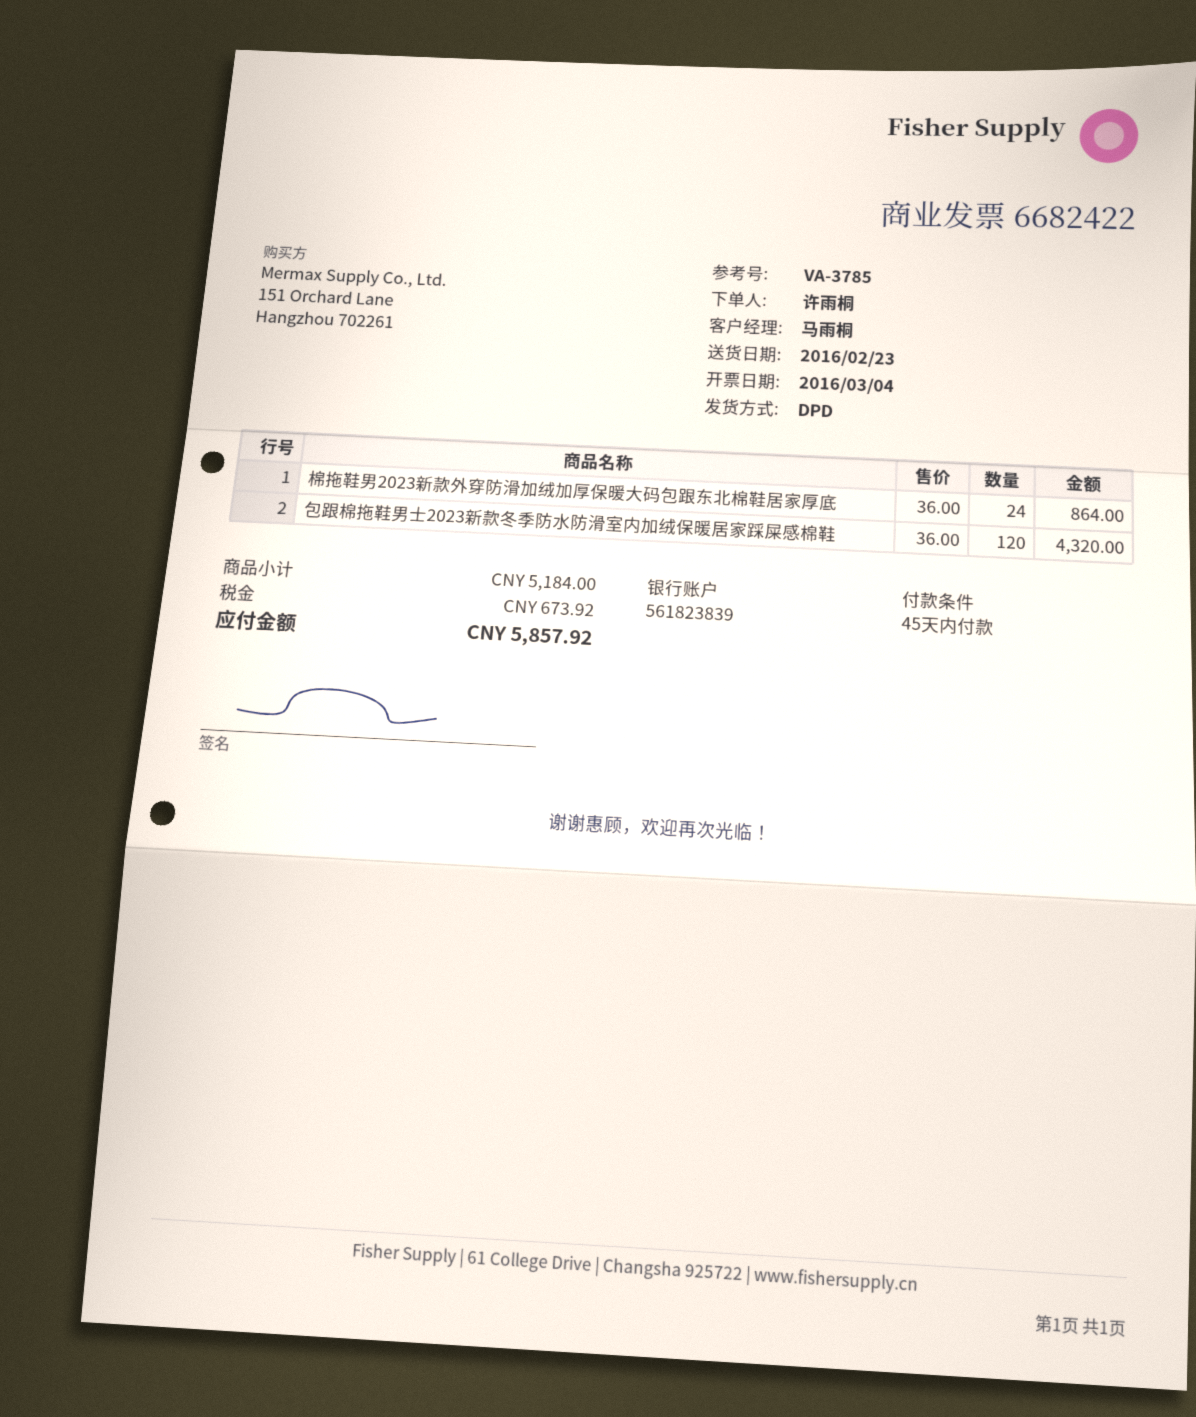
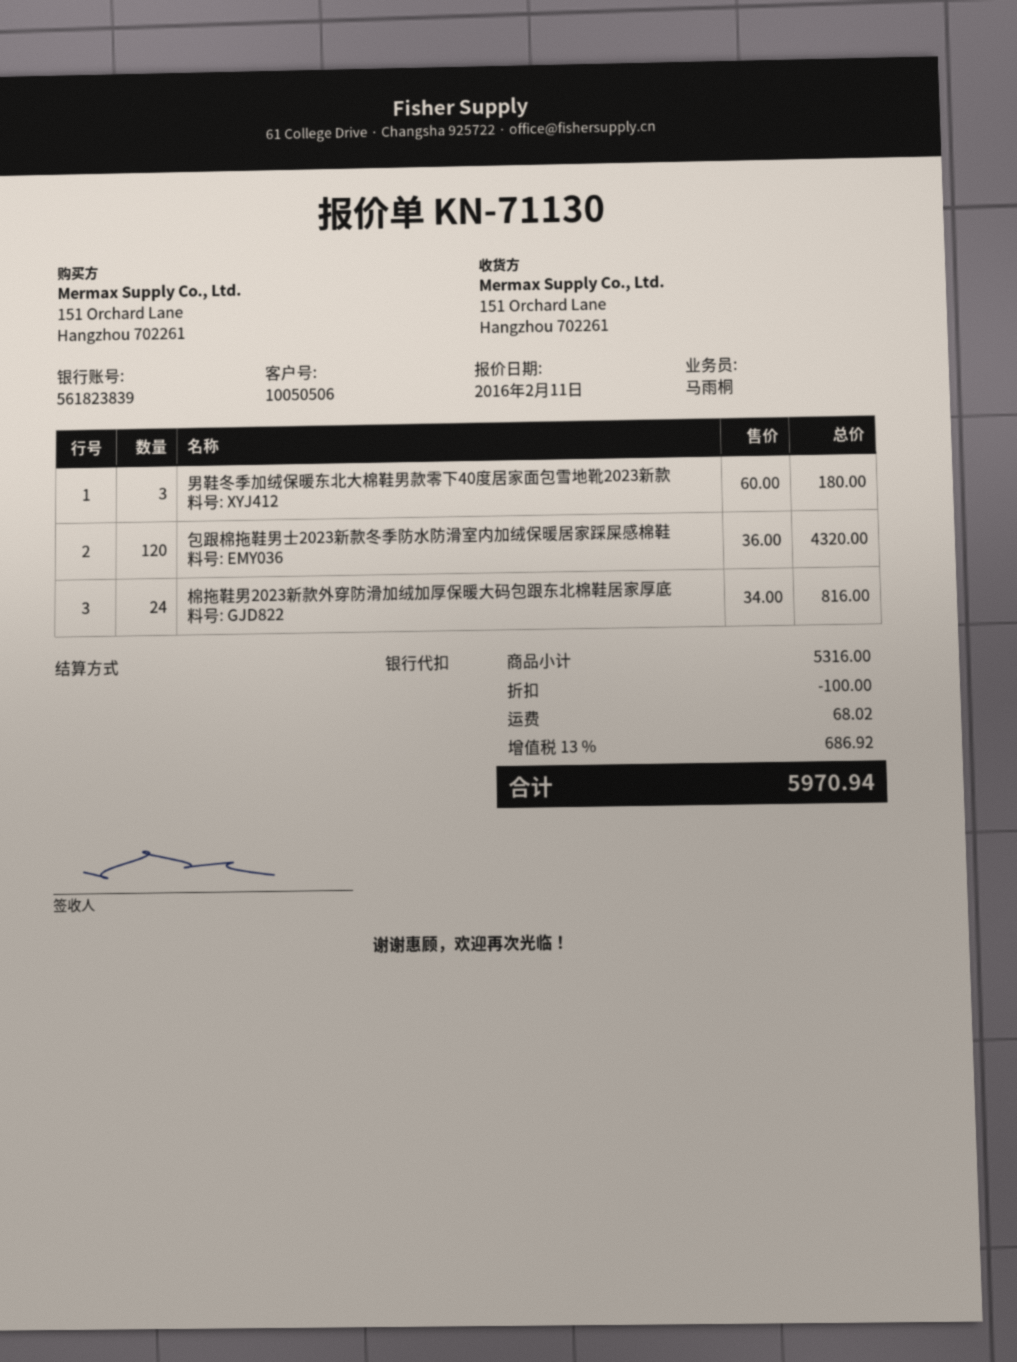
棉拖鞋男2023新款外穿防滑加绒加厚保暖大码包跟东北棉鞋居家厚底: 24 x 36.00 = 864.00 -> 24 x 34.00 = 816.00
男鞋冬季加绒保暖东北大棉鞋男款零下40度居家面包雪地靴2023新款: none -> 3 x 60.00 = 180.00
subtotal: 5184.00 -> 5316.00
discount: none -> 100.00
shipping: none -> 68.02
tax: 673.92 -> 686.92
total: 5857.92 -> 5970.94

